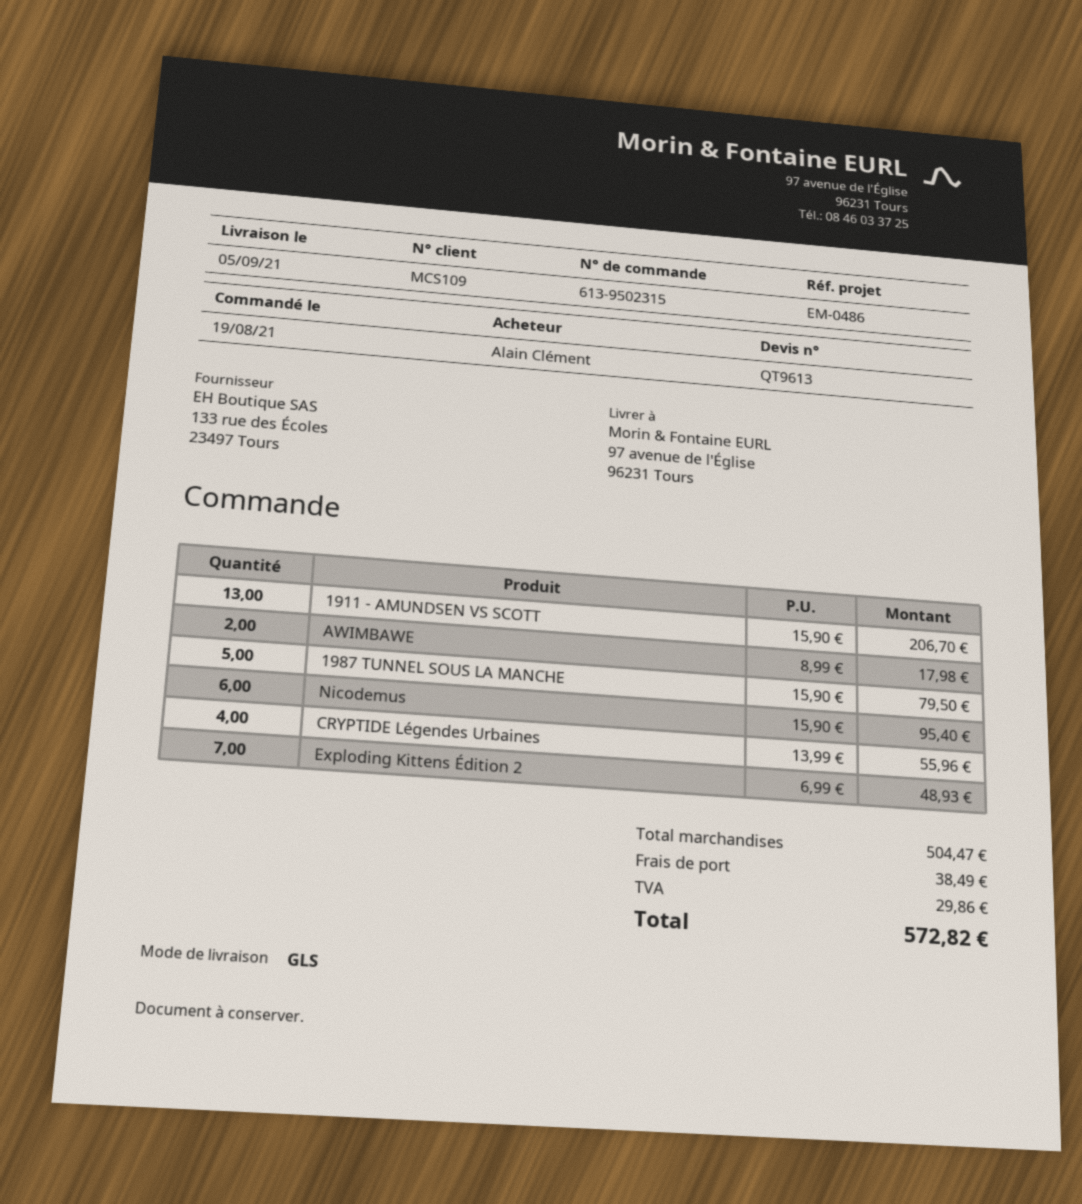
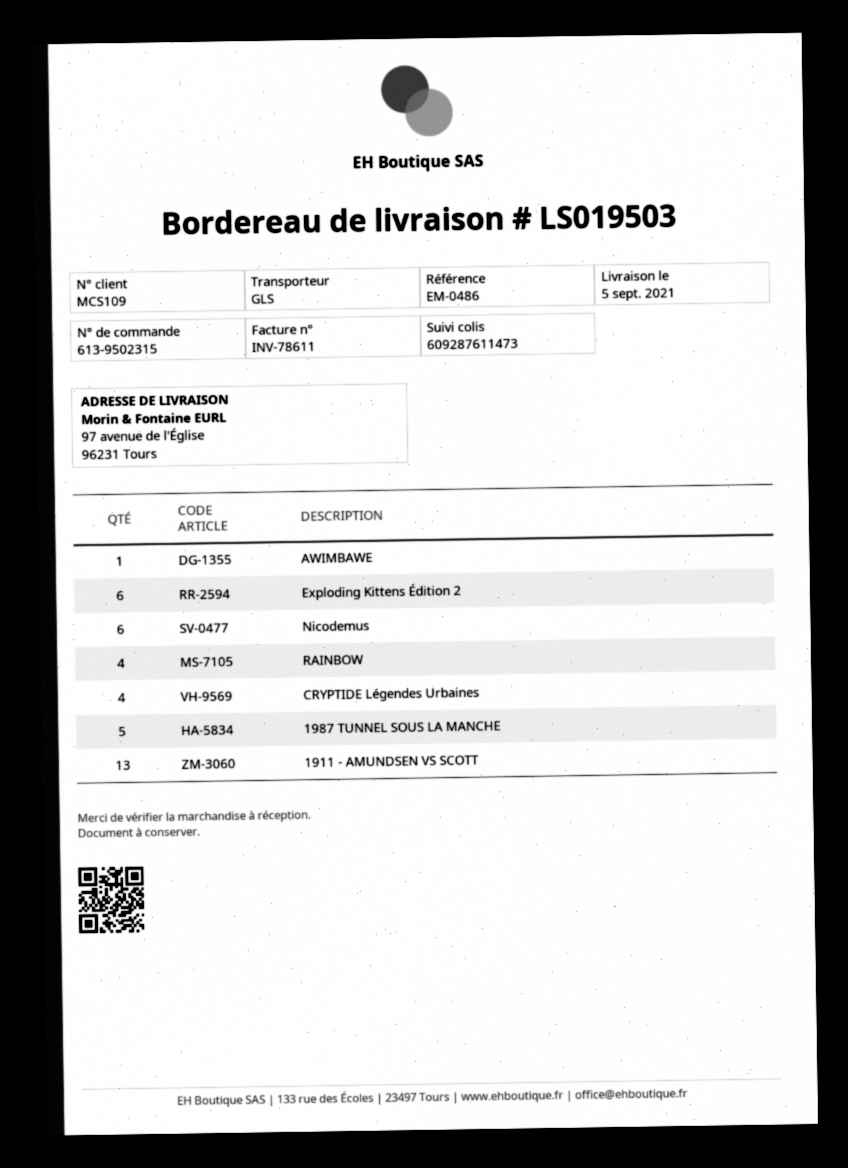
AWIMBAWE: 2 -> 1
Exploding Kittens Édition 2: 7 -> 6
RAINBOW: none -> 4

